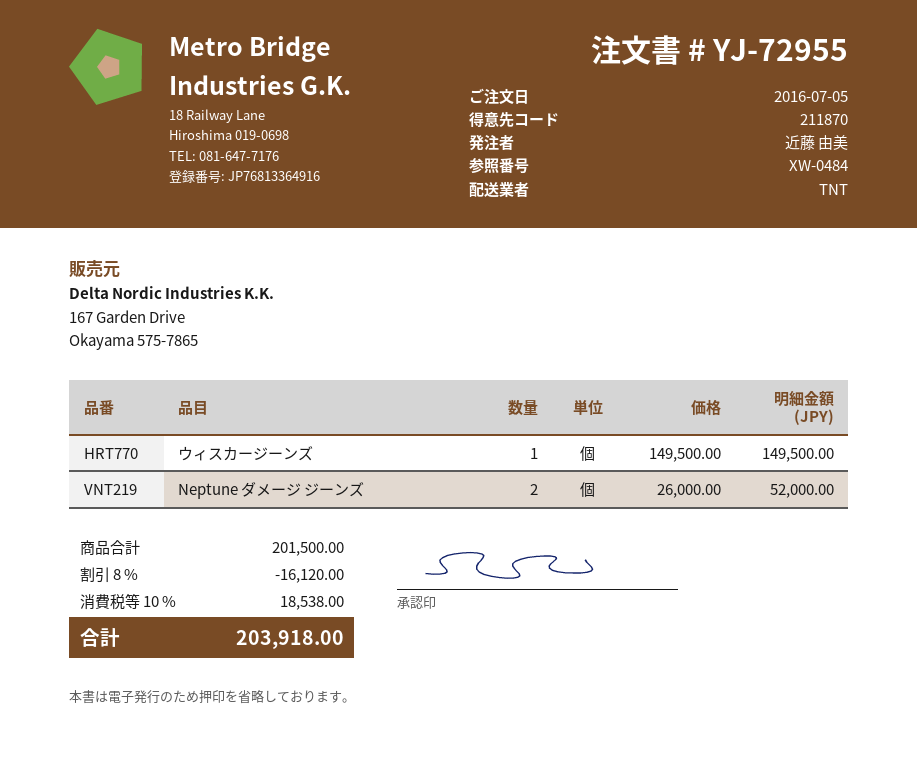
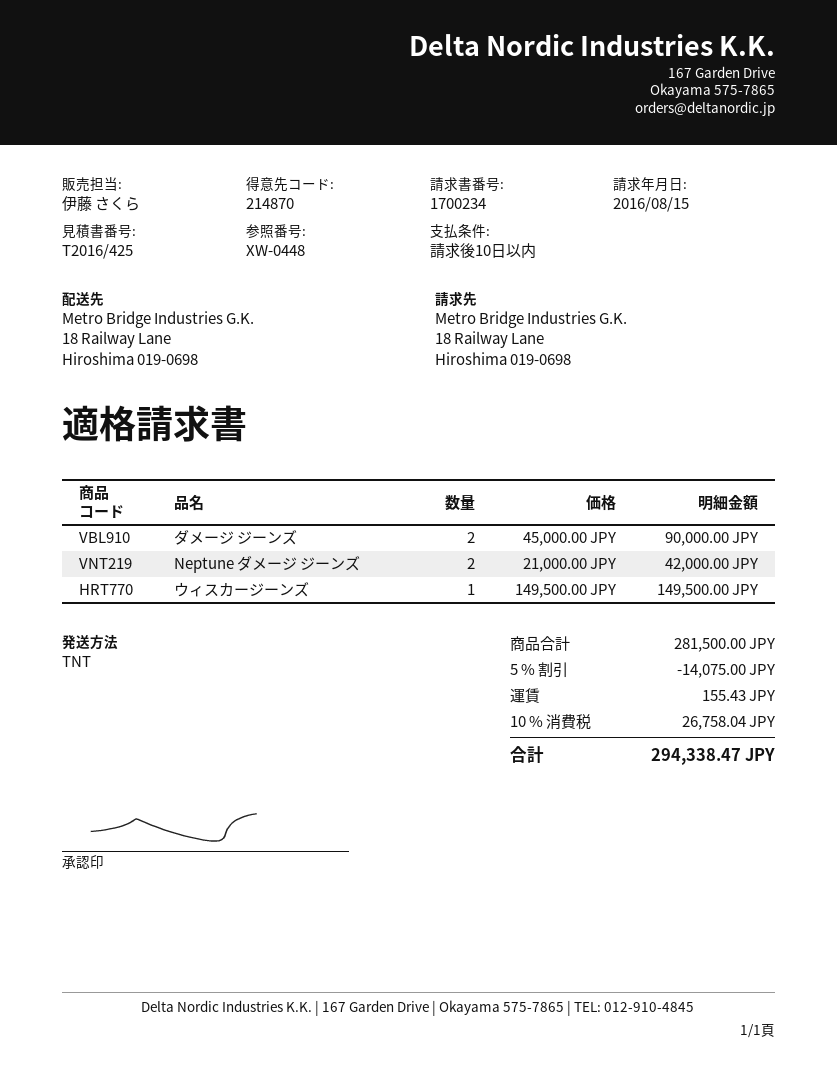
customer number: 211870 -> 214870
reference: XW-0484 -> XW-0448
Neptune ダメージ ジーンズ: 2 x 26000.00 = 52000.00 -> 2 x 21000.00 = 42000.00
ダメージ ジーンズ: none -> 2 x 45000.00 = 90000.00
subtotal: 201500.00 -> 281500.00
discount: 8% = 16120.00 -> 5% = 14075.00
shipping: none -> 155.43
tax: 10% = 18538.00 -> 10% = 26758.04
total: 203918.00 -> 294338.47

